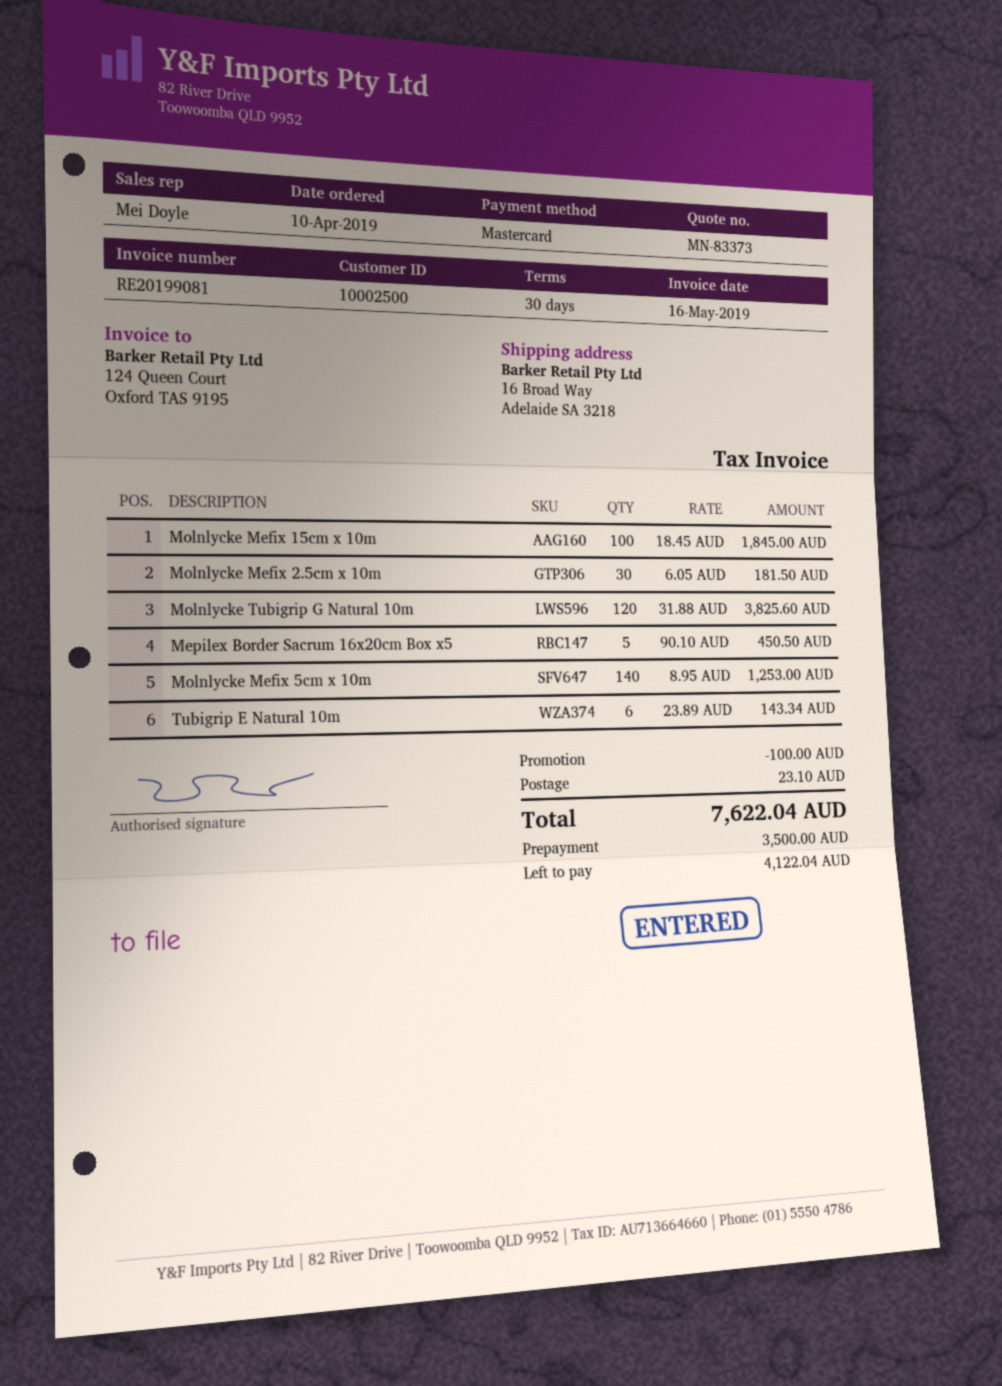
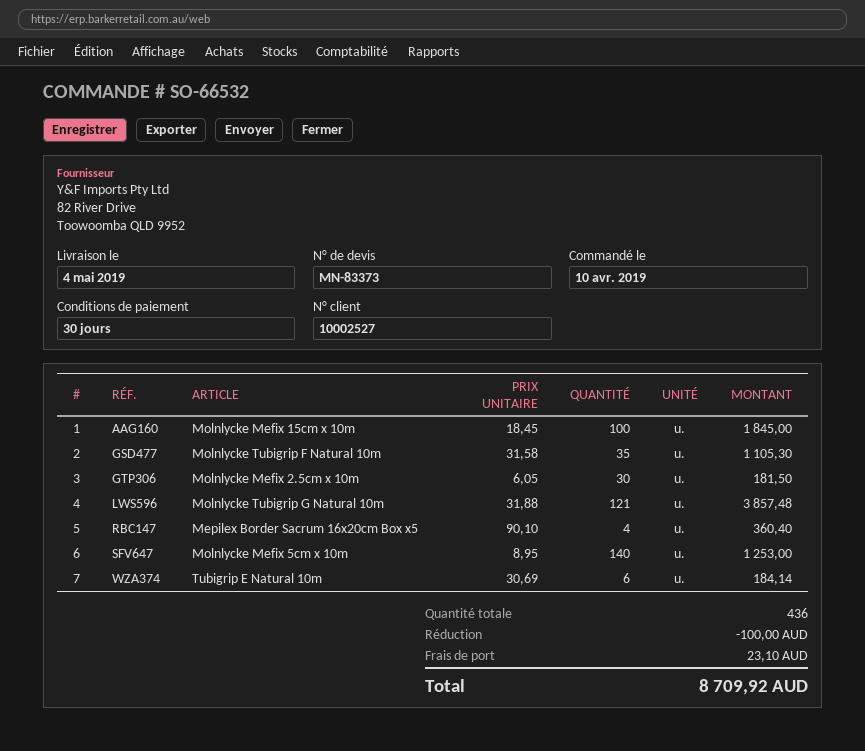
customer number: 10002500 -> 10002527
Molnlycke Tubigrip G Natural 10m: 120 x 31.88 = 3825.60 -> 121 x 31.88 = 3857.48
Mepilex Border Sacrum 16x20cm Box x5: 5 x 90.10 = 450.50 -> 4 x 90.10 = 360.40
Tubigrip E Natural 10m: 6 x 23.89 = 143.34 -> 6 x 30.69 = 184.14
Molnlycke Tubigrip F Natural 10m: none -> 35 x 31.58 = 1105.30
total: 7622.04 -> 8709.92

